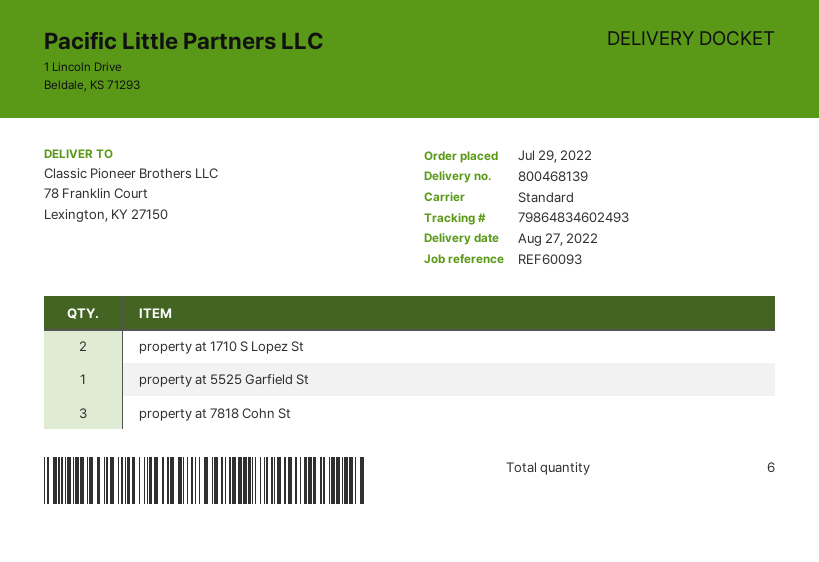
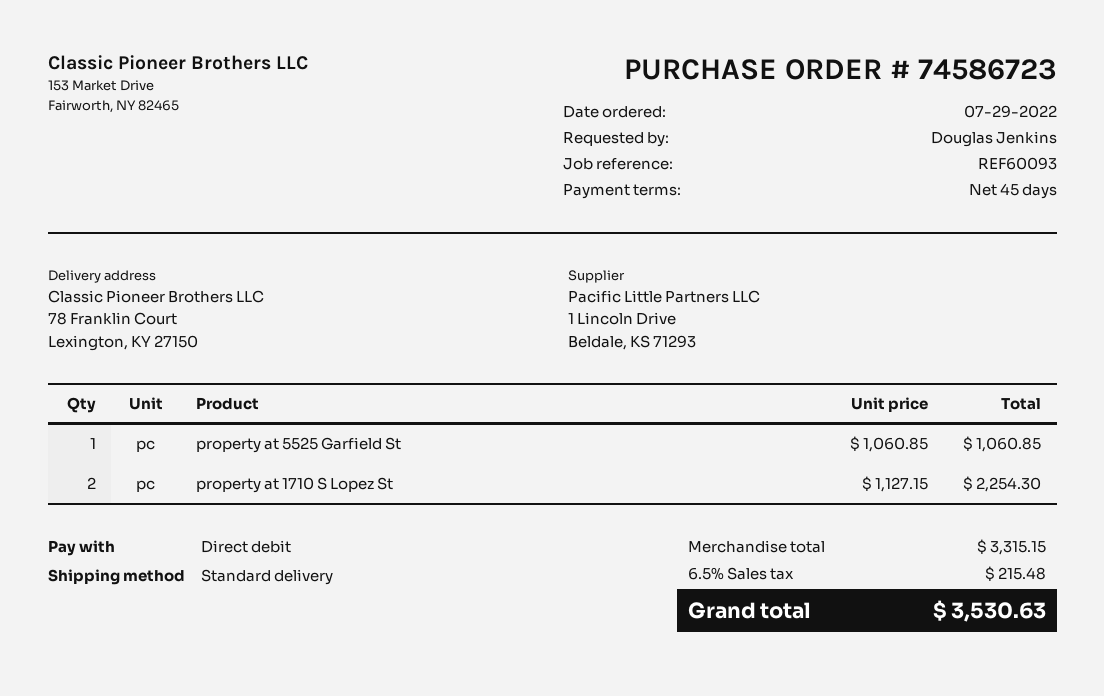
property at 7818 Cohn St: 3 -> none

